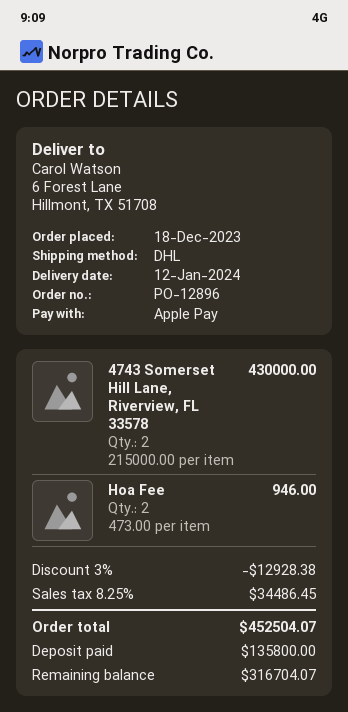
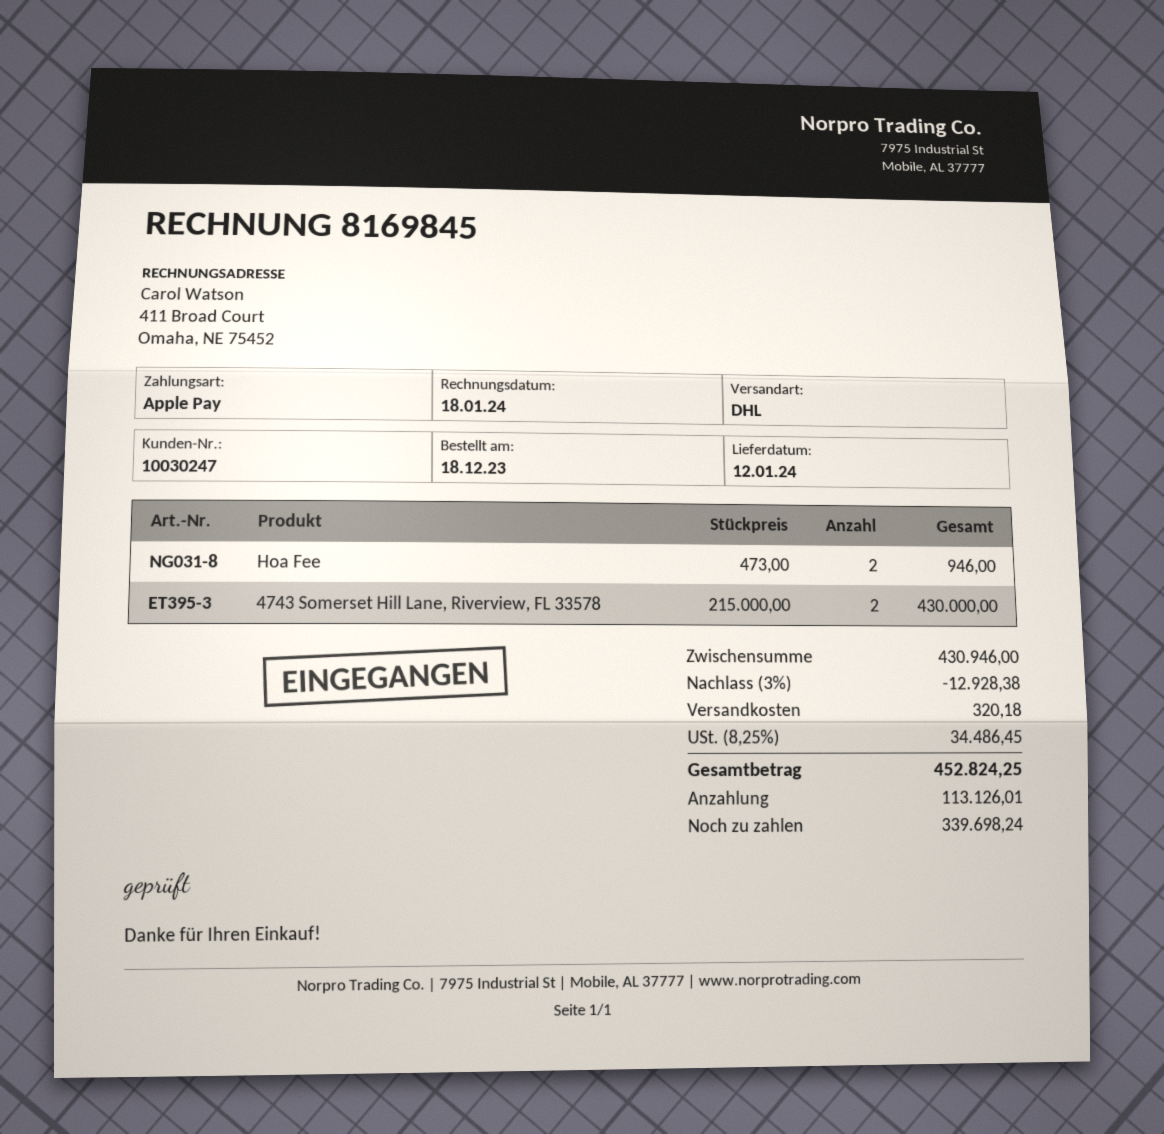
shipping: none -> 320.18
total: 452504.07 -> 452824.25
deposit: 135800.00 -> 113126.01
balance: 316704.07 -> 339698.24

